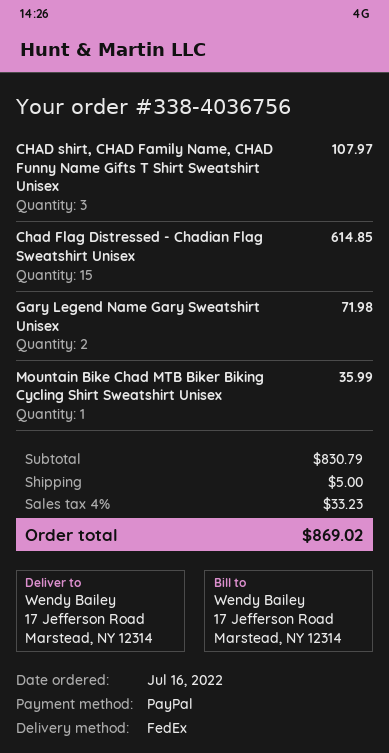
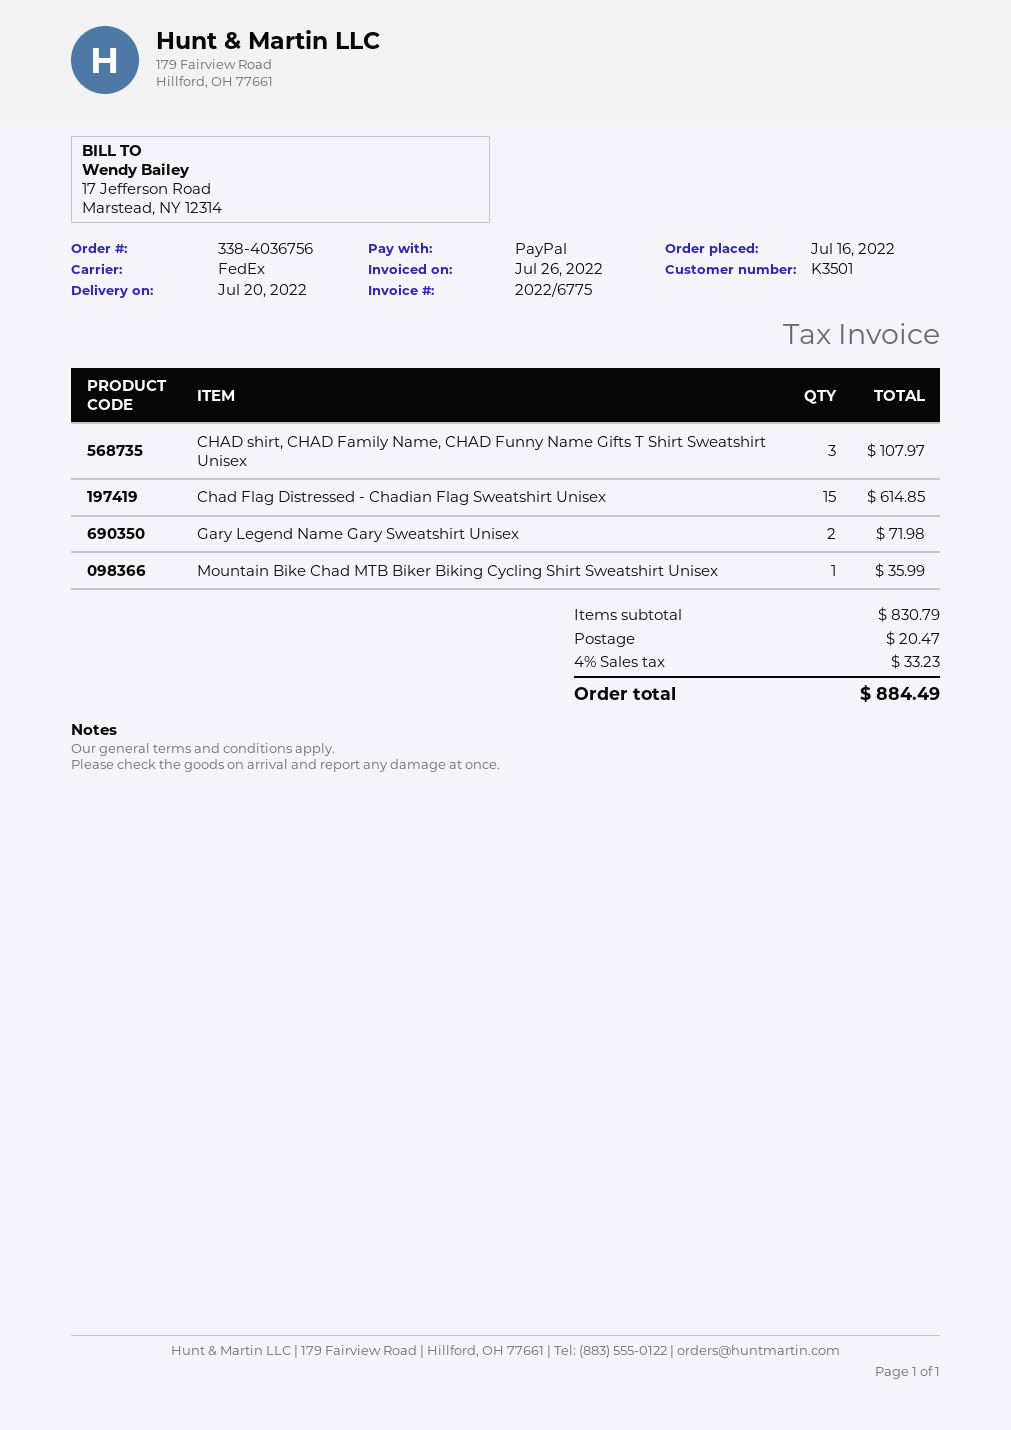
shipping: 5.00 -> 20.47
total: 869.02 -> 884.49

